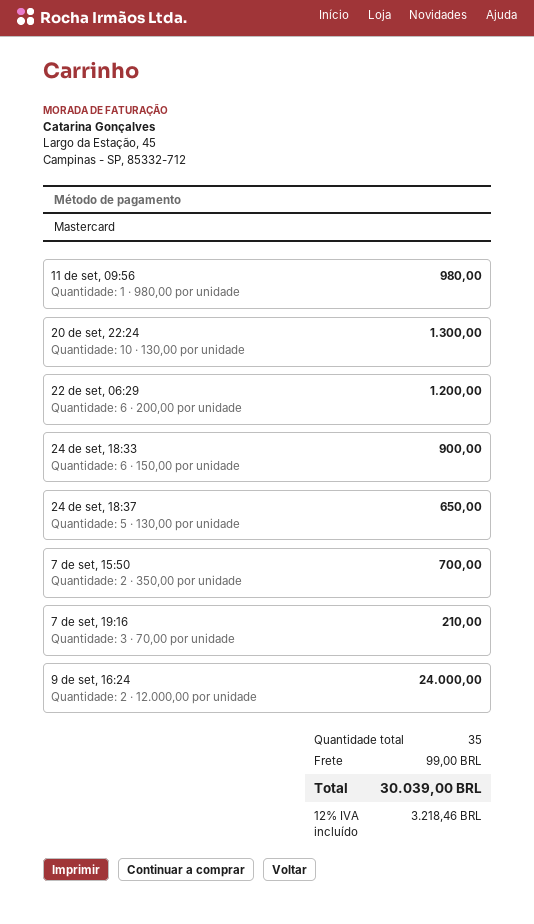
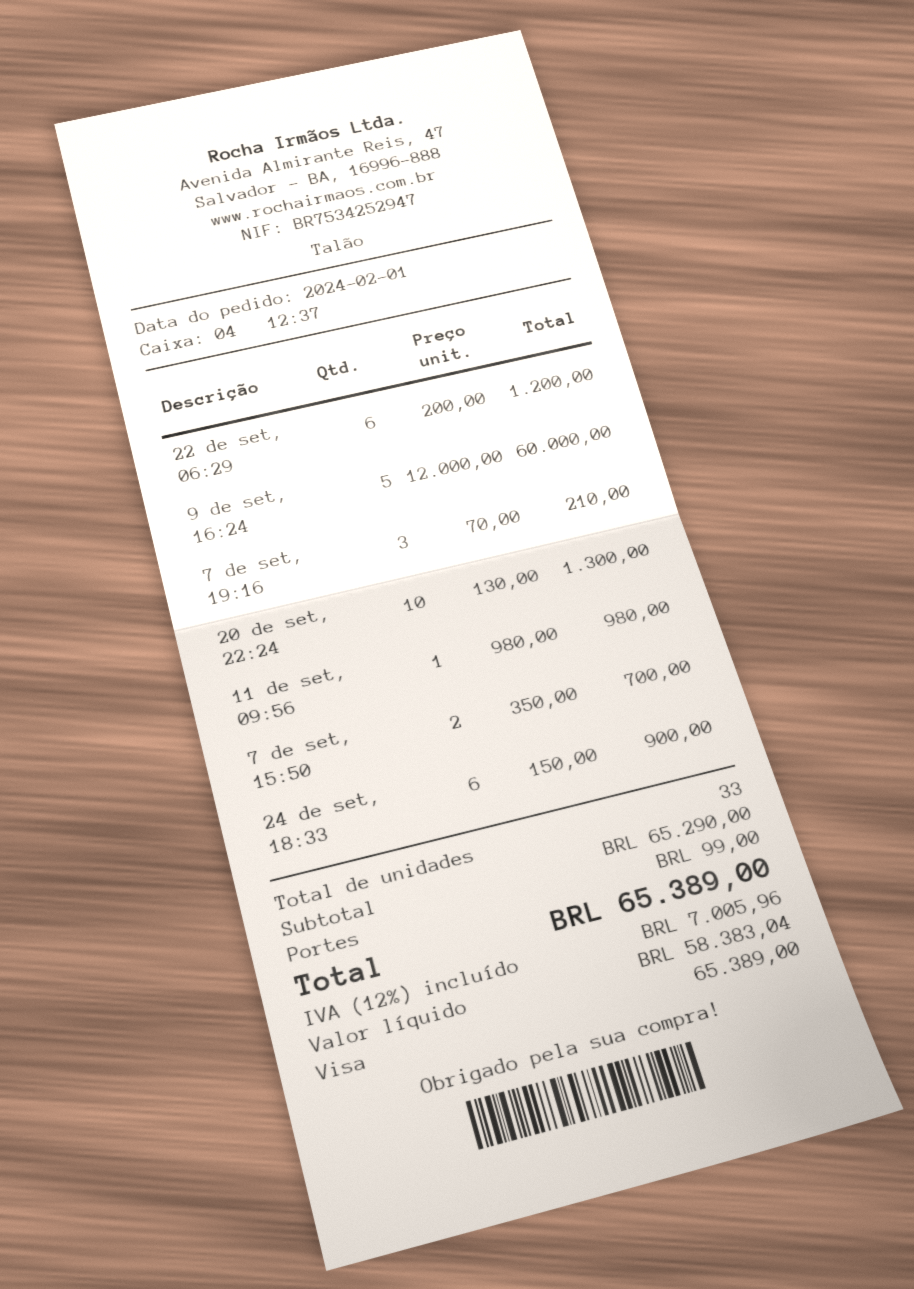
payment method: Mastercard -> Visa
24 de set, 18:37: 5 x 130.00 = 650.00 -> none
9 de set, 16:24: 2 x 12000.00 = 24000.00 -> 5 x 12000.00 = 60000.00
total quantity: 35 -> 33
tax: 12% = 3218.46 -> 12% = 7005.96
total: 30039.00 -> 65389.00

